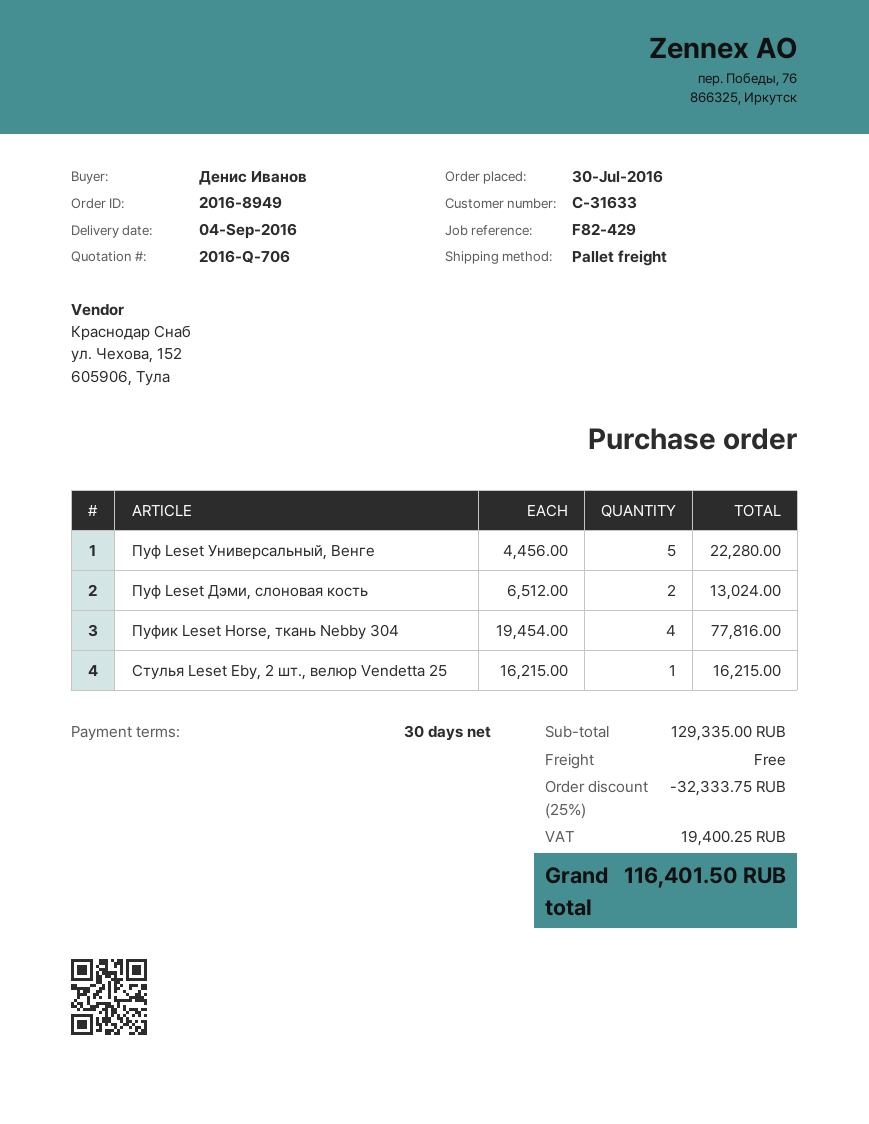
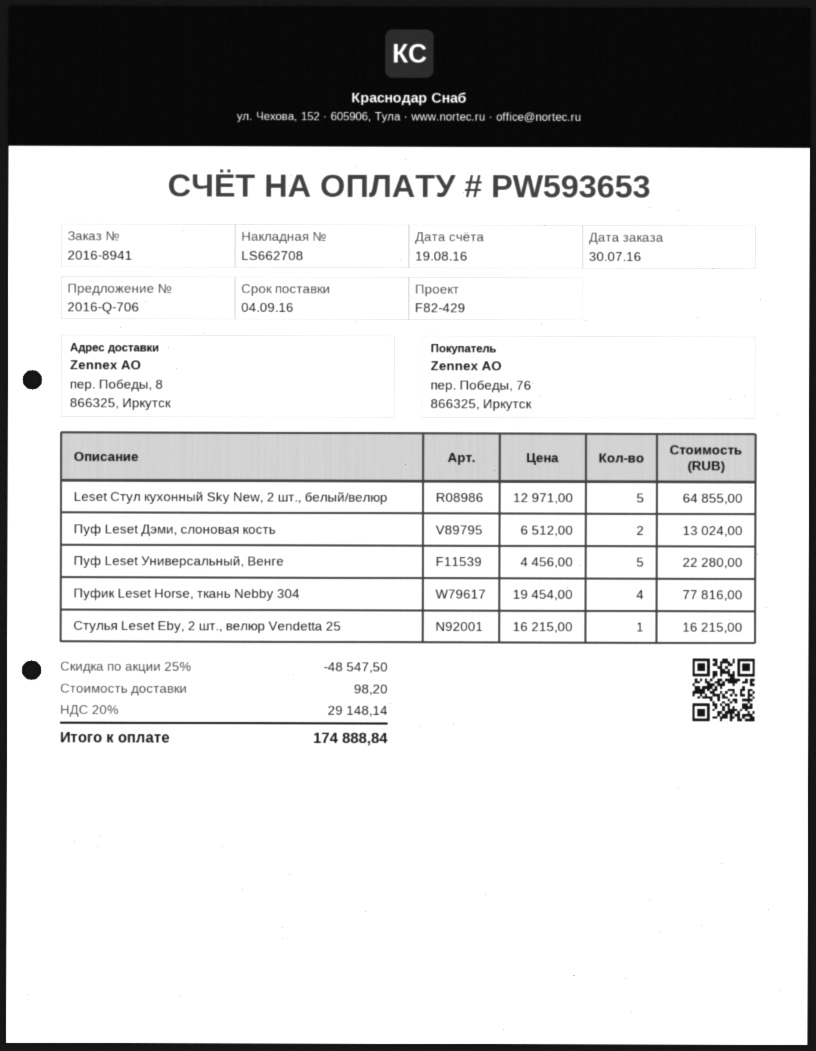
order number: 2016-8949 -> 2016-8941
Leset Стул кухонный Sky New, 2 шт., белый/велюр: none -> 5 x 12971.00 = 64855.00
discount: 25% = 32333.75 -> 25% = 48547.50
shipping: 0.00 -> 98.20
tax: 19400.25 -> 29148.14
total: 116401.50 -> 174888.84

